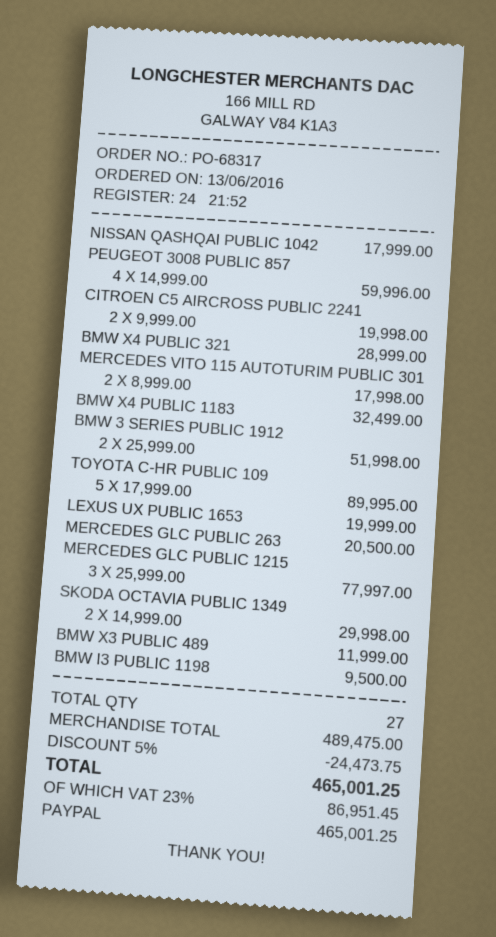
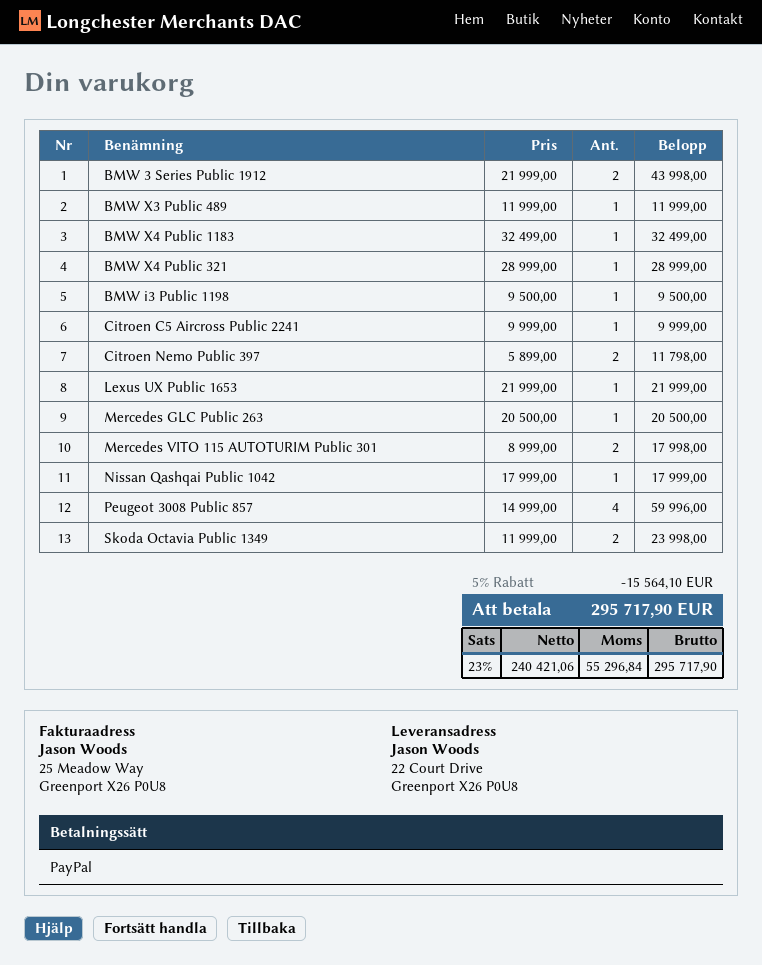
CITROEN C5 AIRCROSS PUBLIC 2241: 2 x 9999.00 = 19998.00 -> 1 x 9999.00 = 9999.00
BMW 3 SERIES PUBLIC 1912: 2 x 25999.00 = 51998.00 -> 2 x 21999.00 = 43998.00
TOYOTA C-HR PUBLIC 109: 5 x 17999.00 = 89995.00 -> none
LEXUS UX PUBLIC 1653: 1 x 19999.00 = 19999.00 -> 1 x 21999.00 = 21999.00
MERCEDES GLC PUBLIC 1215: 3 x 25999.00 = 77997.00 -> none
SKODA OCTAVIA PUBLIC 1349: 2 x 14999.00 = 29998.00 -> 2 x 11999.00 = 23998.00
Citroen Nemo Public 397: none -> 2 x 5899.00 = 11798.00
discount: 5% = 24473.75 -> 5% = 15564.10
tax: 23% = 86951.45 -> 23% = 55296.84
total: 465001.25 -> 295717.90

